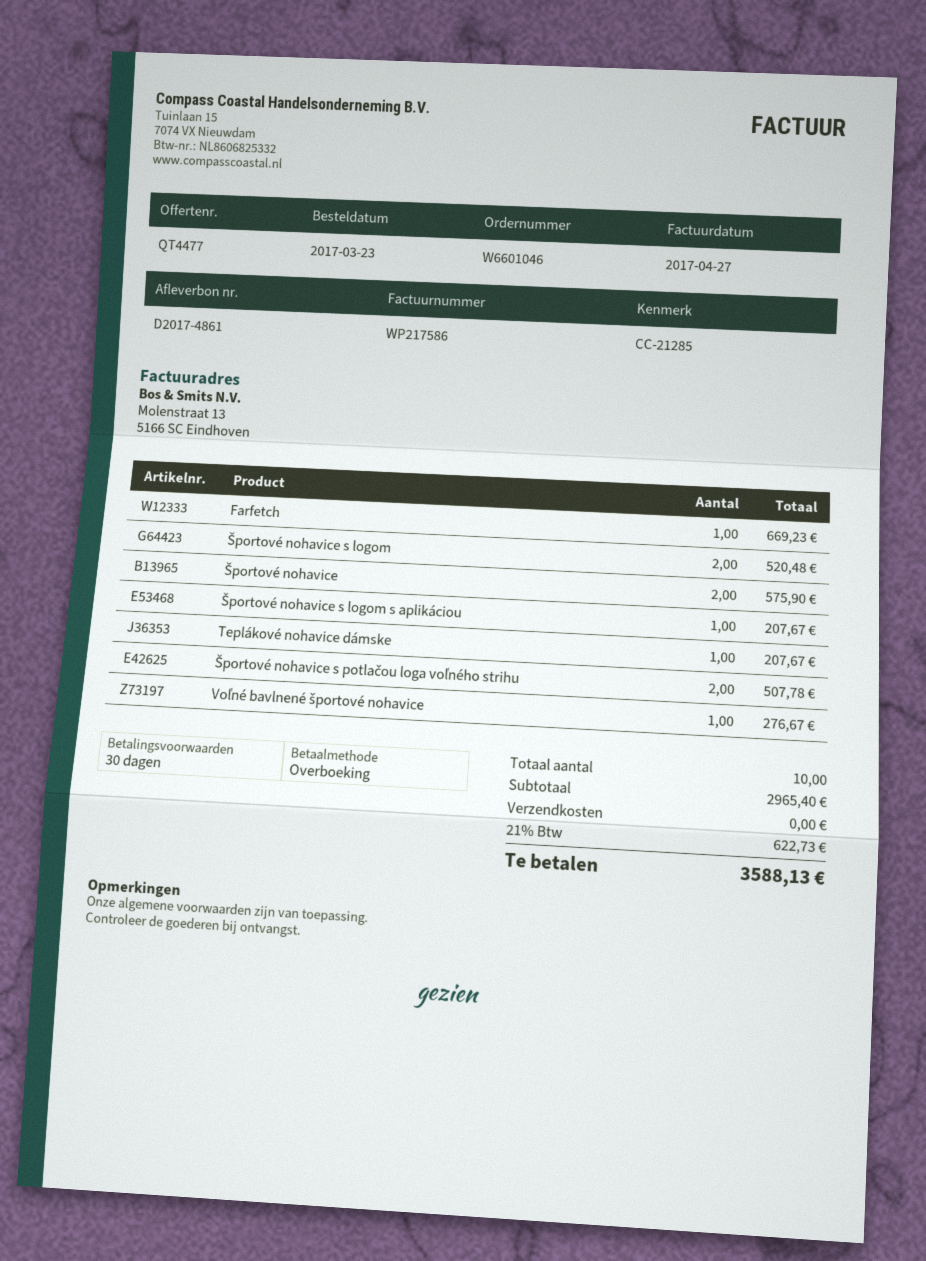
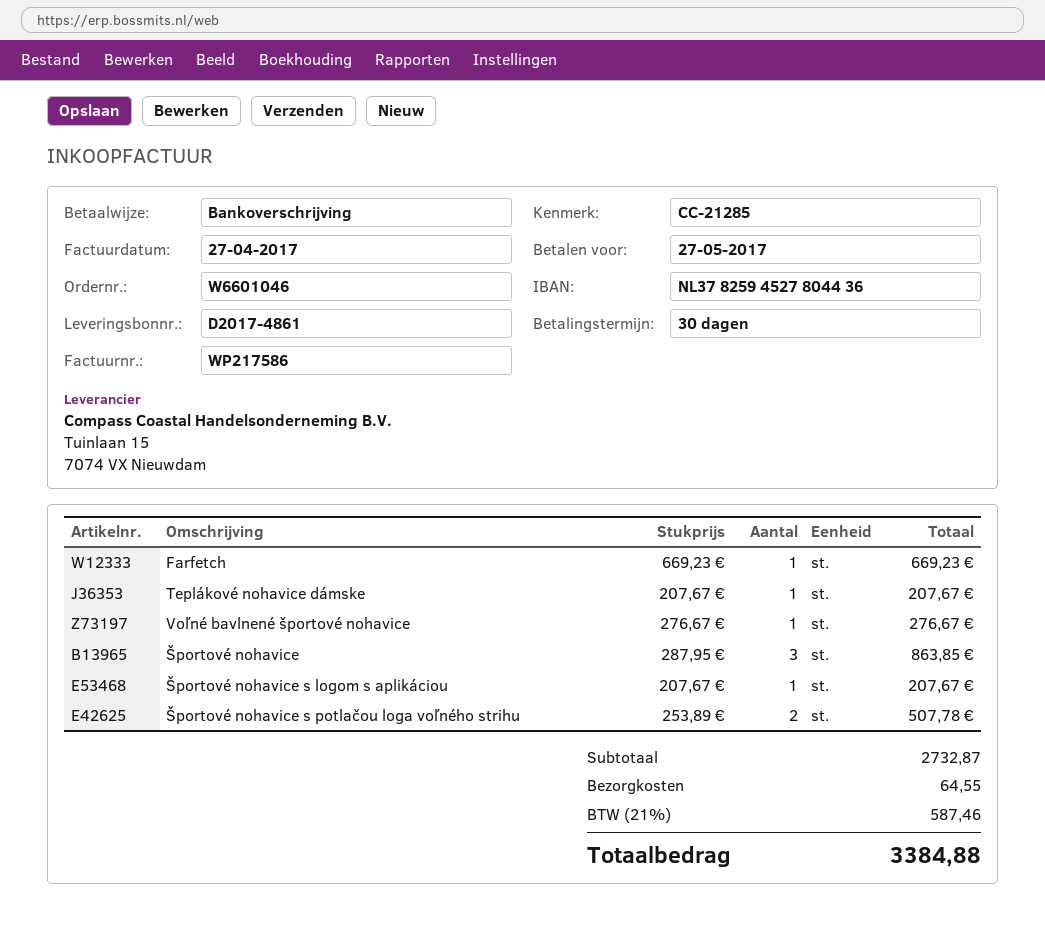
Športové nohavice s logom: 2 for 520.48 -> none
Športové nohavice: 2 for 575.90 -> 3 for 863.85
subtotal: 2965.40 -> 2732.87
shipping: 0.00 -> 64.55
tax: 21% = 622.73 -> 21% = 587.46
total: 3588.13 -> 3384.88

